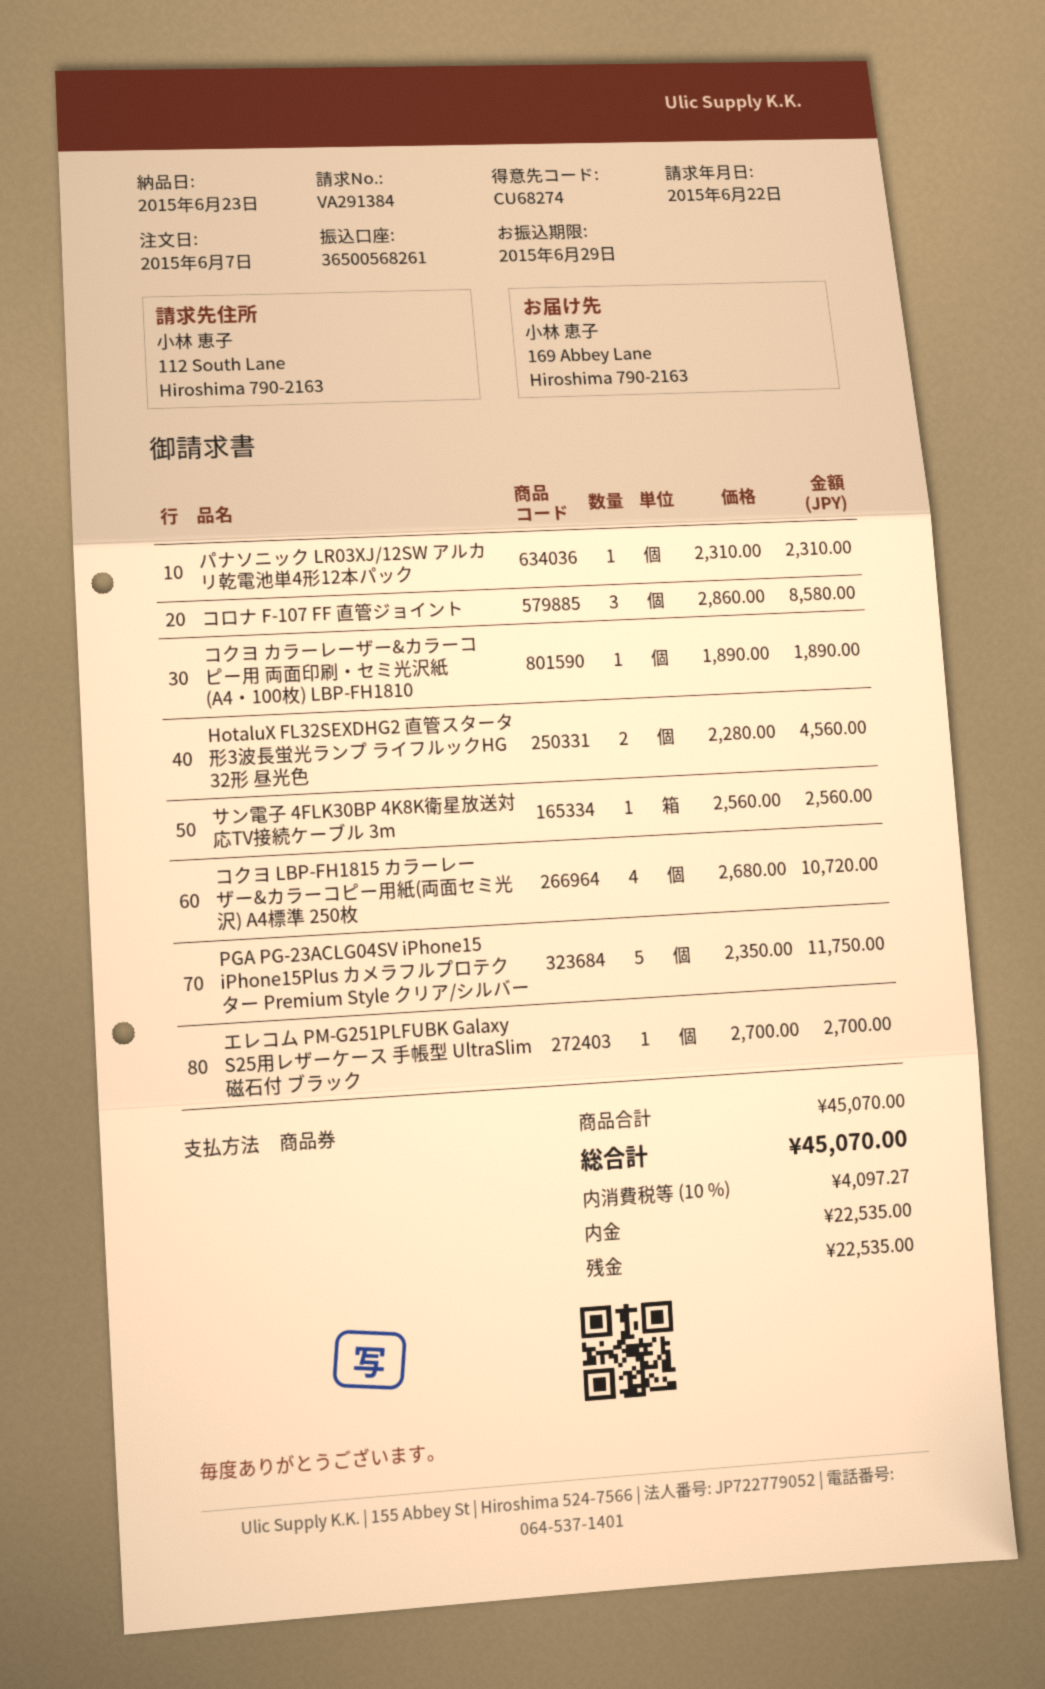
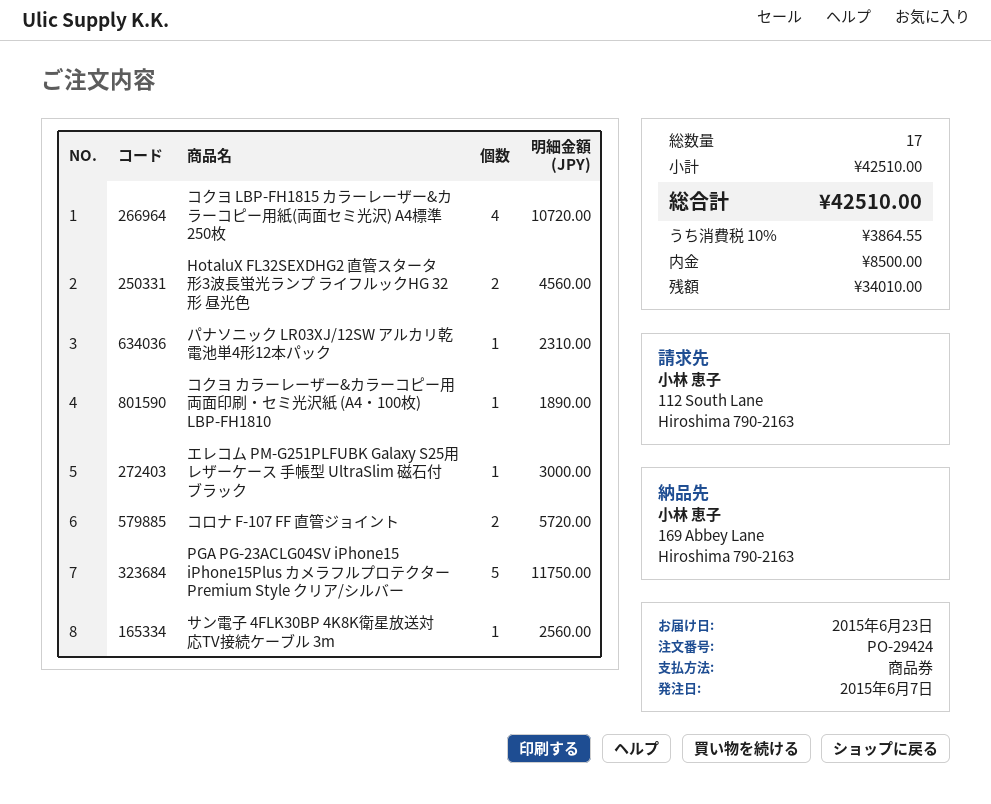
コロナ F-107 FF 直管ジョイント: 3 for 8580.00 -> 2 for 5720.00
エレコム PM-G251PLFUBK Galaxy S25用レザーケース 手帳型 UltraSlim 磁石付 ブラック: 1 for 2700.00 -> 1 for 3000.00
subtotal: 45070.00 -> 42510.00
tax: 10% = 4097.27 -> 10% = 3864.55
total: 45070.00 -> 42510.00
deposit: 22535.00 -> 8500.00
balance: 22535.00 -> 34010.00

